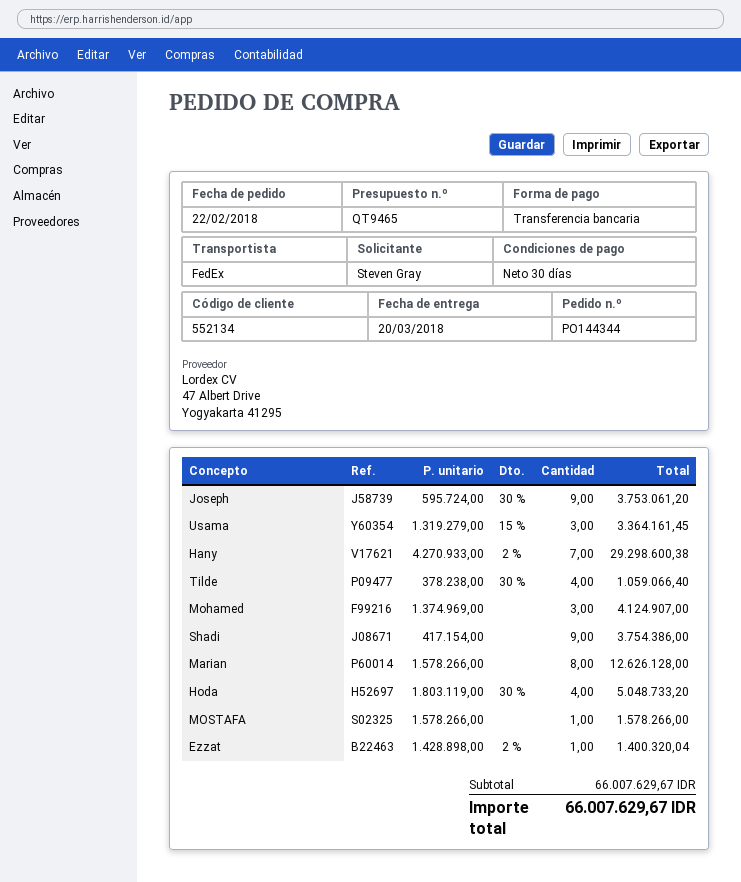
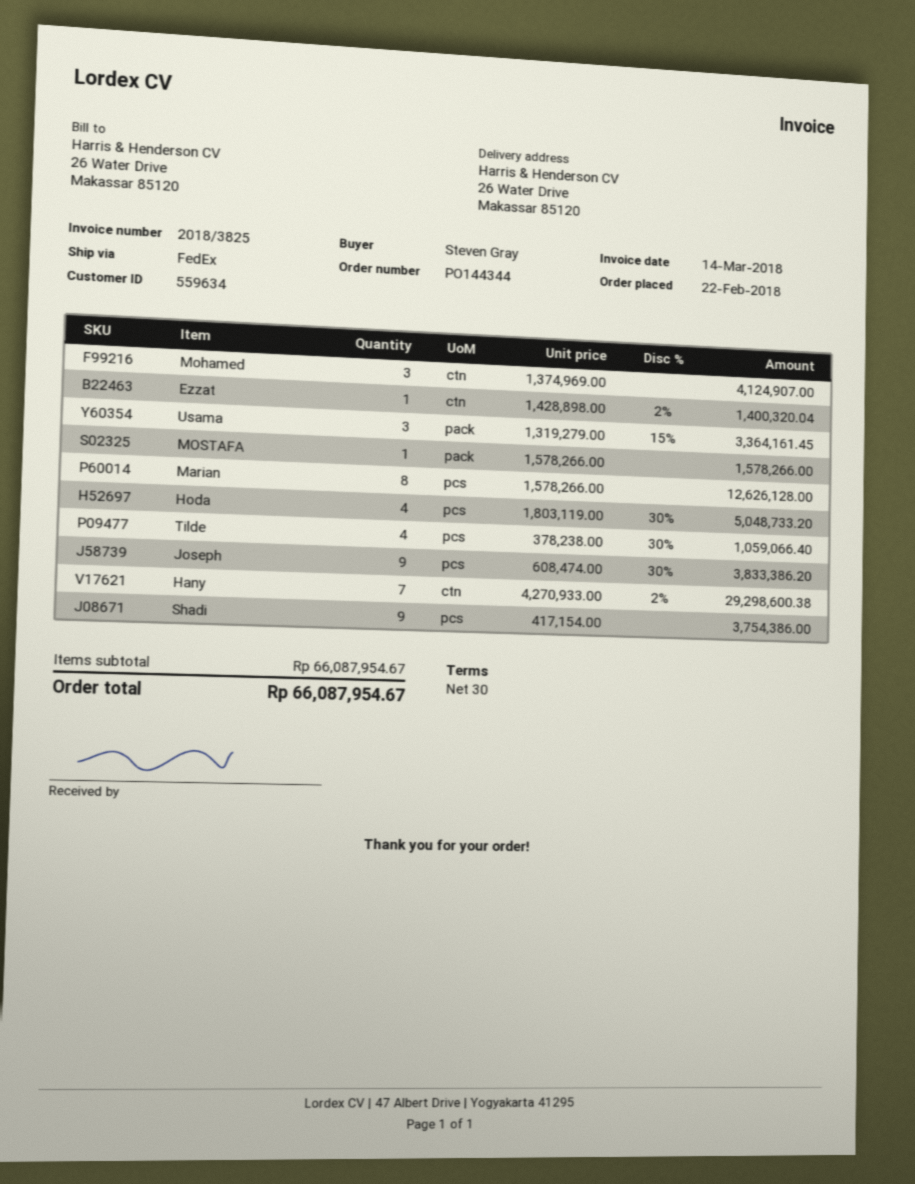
customer number: 552134 -> 559634
Joseph: 9 x 595724.00 - 30% = 3753061.20 -> 9 x 608474.00 - 30% = 3833386.20
subtotal: 66007629.67 -> 66087954.67
total: 66007629.67 -> 66087954.67

